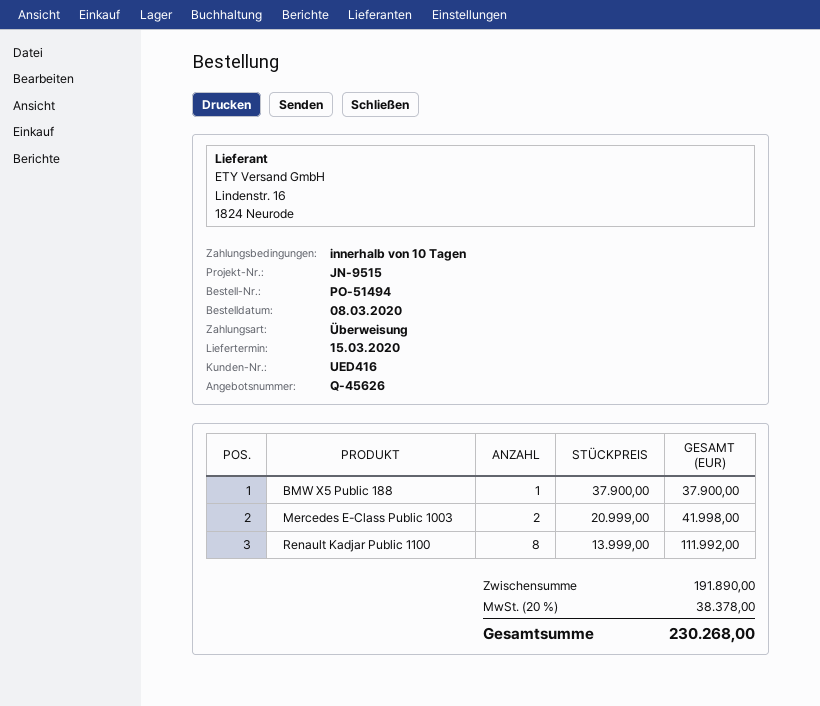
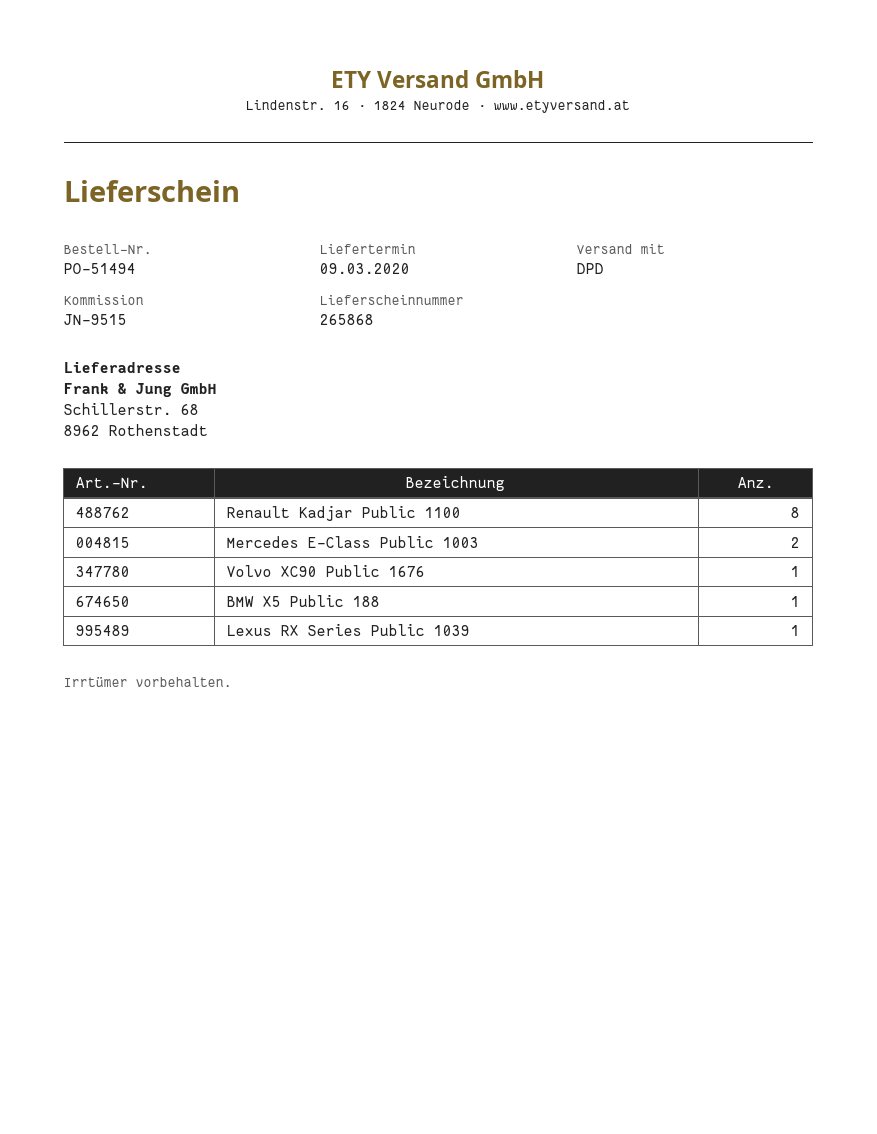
delivery date: 2020-03-15 -> 2020-03-09
Volvo XC90 Public 1676: none -> 1
Lexus RX Series Public 1039: none -> 1

